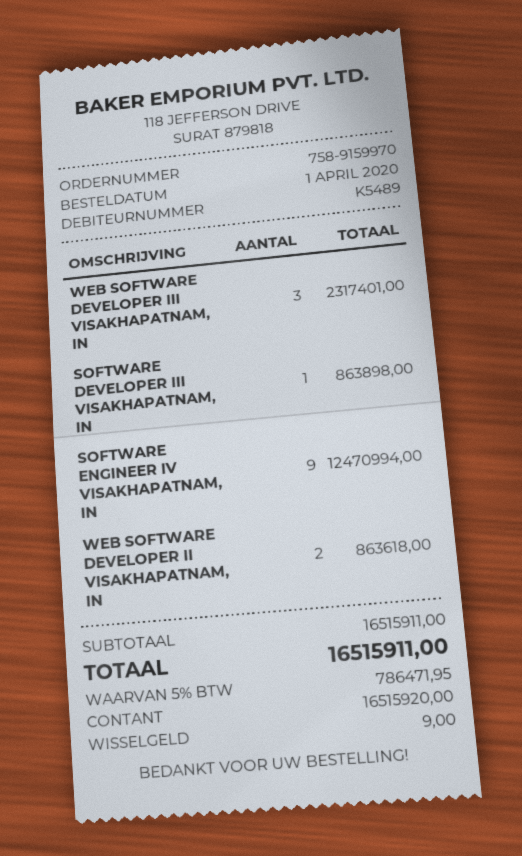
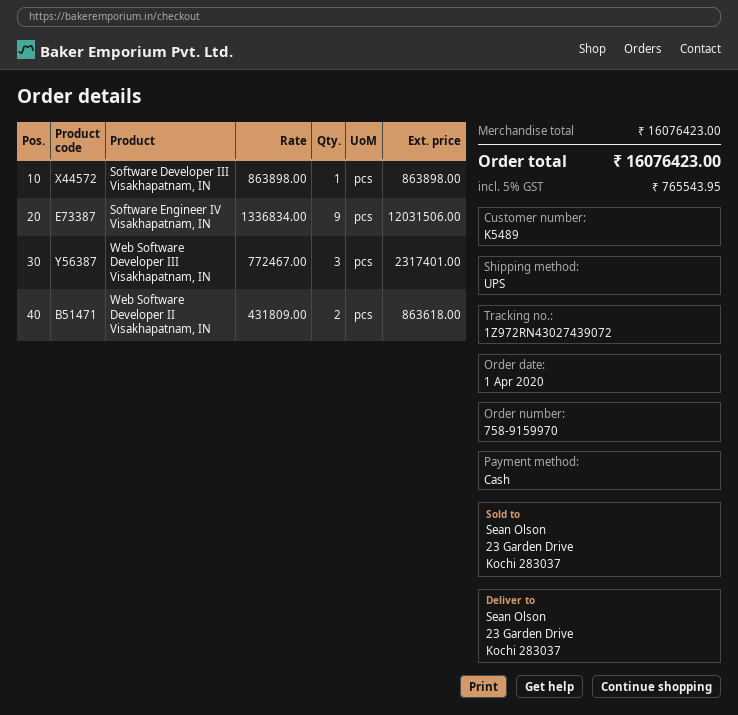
SOFTWARE ENGINEER IV VISAKHAPATNAM, IN: 9 for 12470994.00 -> 9 for 12031506.00
subtotal: 16515911.00 -> 16076423.00
tax: 5% = 786471.95 -> 5% = 765543.95
total: 16515911.00 -> 16076423.00

